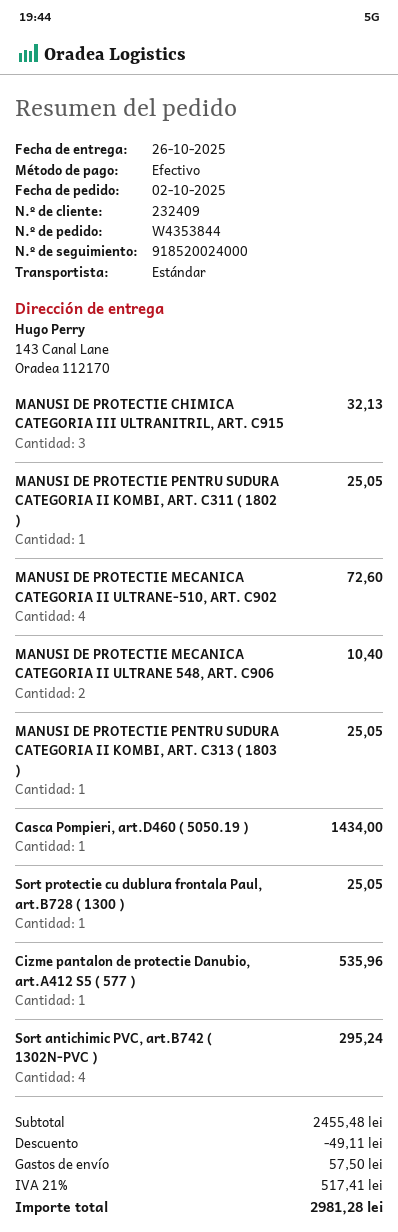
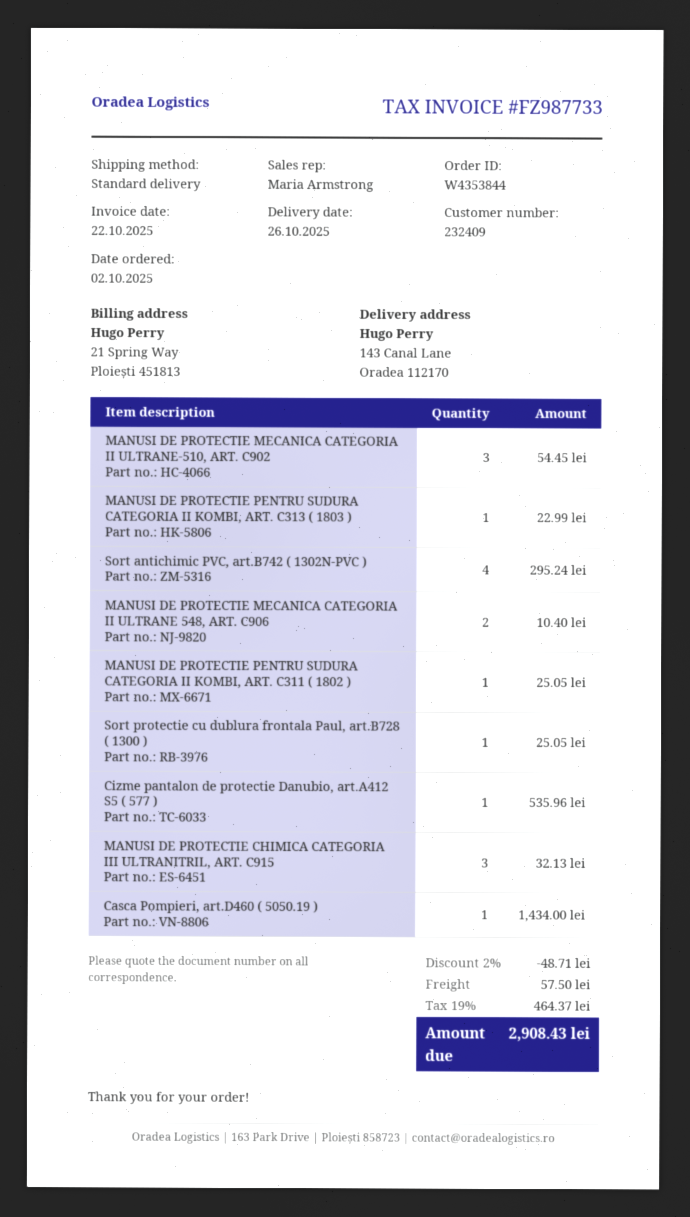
MANUSI DE PROTECTIE MECANICA CATEGORIA II ULTRANE-510, ART. C902: 4 for 72.60 -> 3 for 54.45
MANUSI DE PROTECTIE PENTRU SUDURA CATEGORIA II KOMBI, ART. C313 ( 1803 ): 1 for 25.05 -> 1 for 22.99
discount: 49.11 -> 48.71
tax: 21% = 517.41 -> 19% = 464.37
total: 2981.28 -> 2908.43

